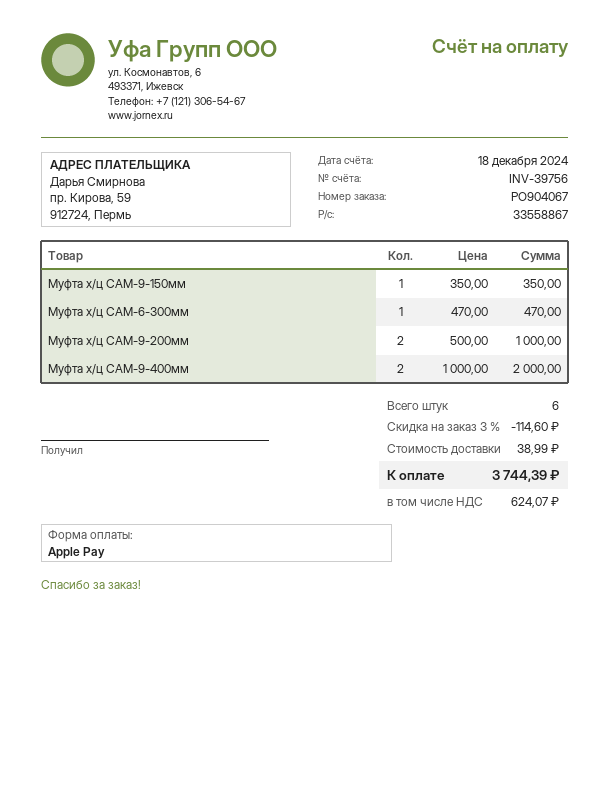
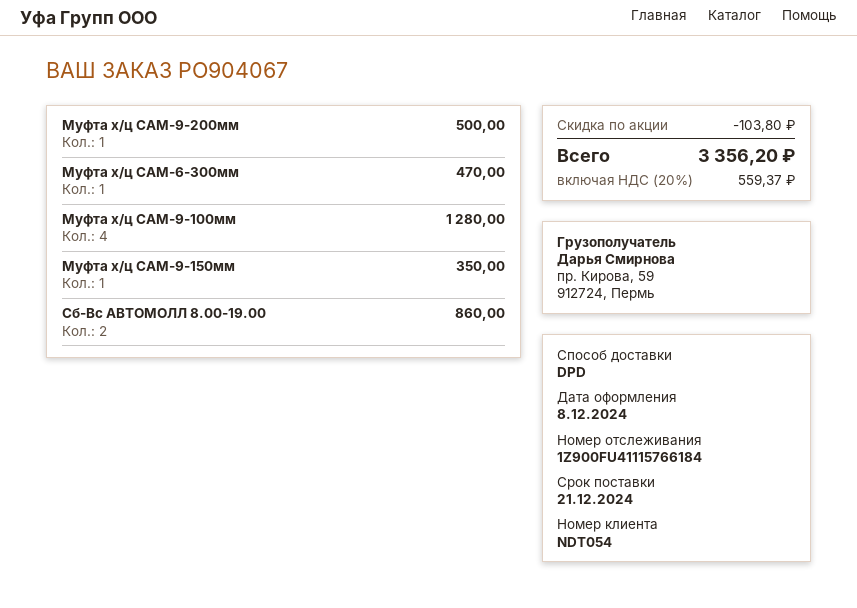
Муфта х/ц САМ-9-200мм: 2 for 1000.00 -> 1 for 500.00
Муфта х/ц САМ-9-400мм: 2 for 2000.00 -> none
Муфта х/ц САМ-9-100мм: none -> 4 for 1280.00
Сб-Вс АВТОМОЛЛ 8.00-19.00: none -> 2 for 860.00
discount: 114.60 -> 103.80
shipping: 38.99 -> none
tax: 624.07 -> 559.37
total: 3744.39 -> 3356.20

